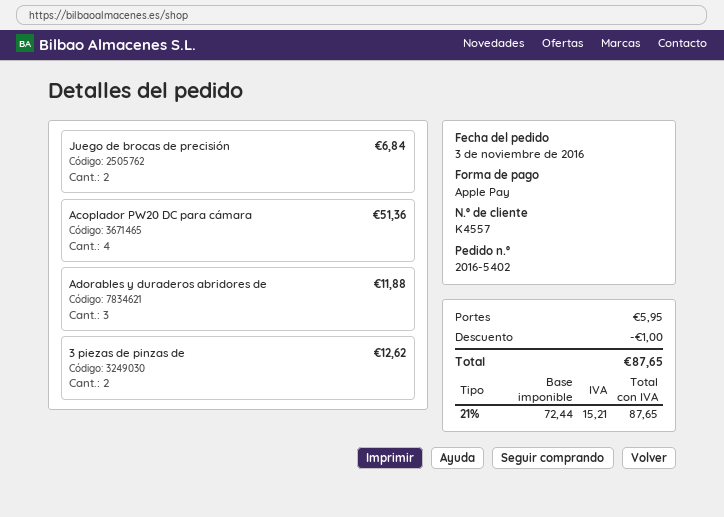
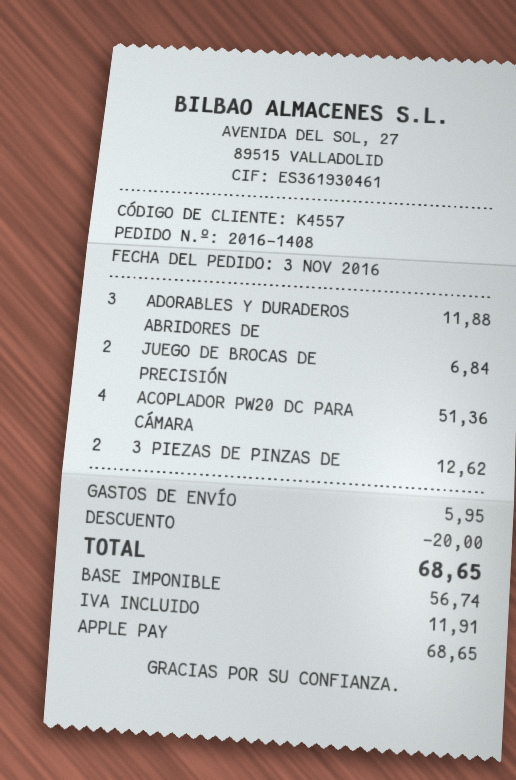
order number: 2016-5402 -> 2016-1408
discount: 1.00 -> 20.00
net: 72.44 -> 56.74
tax: 15.21 -> 11.91
total: 87.65 -> 68.65

